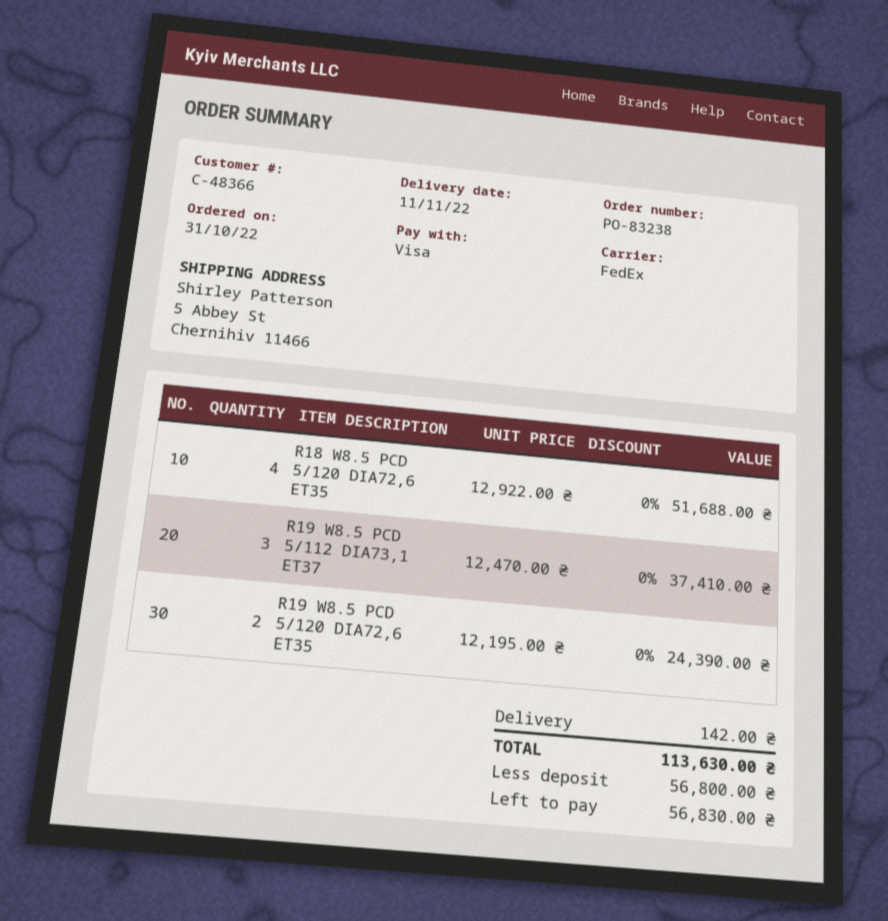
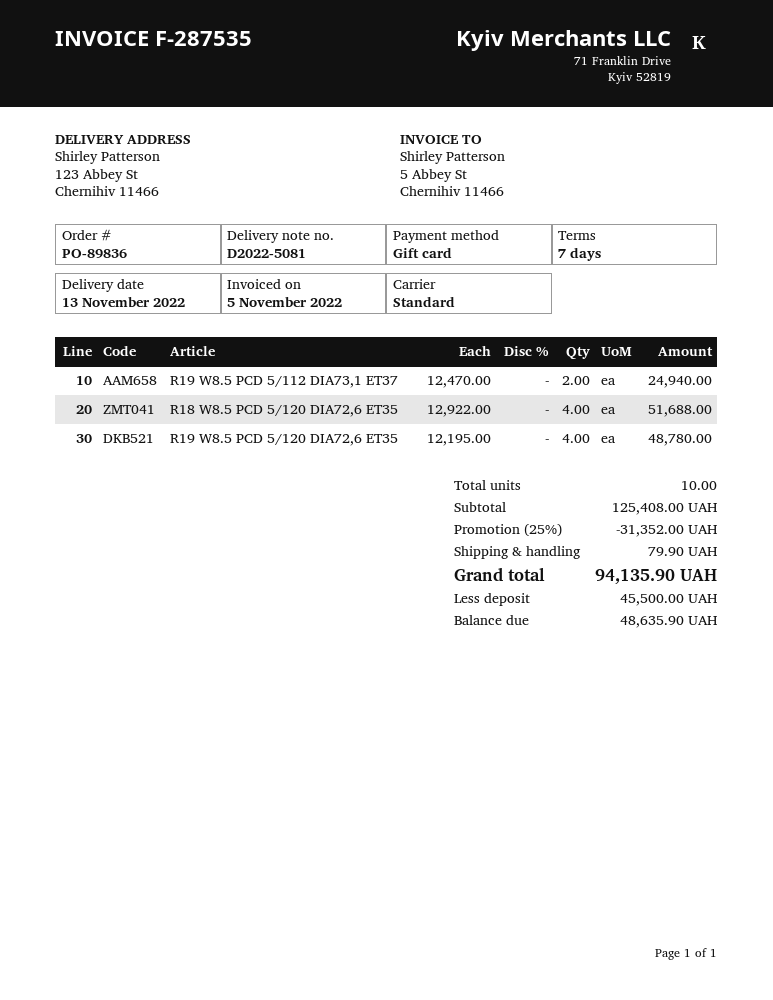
order number: PO-83238 -> PO-89836
delivery date: 2022-11-11 -> 2022-11-13
payment method: Visa -> gift card
shipping method: FedEx -> standard
ship to: 5 Abbey St, Chernihiv 11466 -> 123 Abbey St, Chernihiv 11466
R19 W8.5 PCD 5/112 DIA73,1 ET37: 3 x 12470.00 = 37410.00 -> 2 x 12470.00 = 24940.00
R19 W8.5 PCD 5/120 DIA72,6 ET35: 2 x 12195.00 = 24390.00 -> 4 x 12195.00 = 48780.00
discount: none -> 25% = 31352.00
shipping: 142.00 -> 79.90
total: 113630.00 -> 94135.90
deposit: 56800.00 -> 45500.00
balance: 56830.00 -> 48635.90

